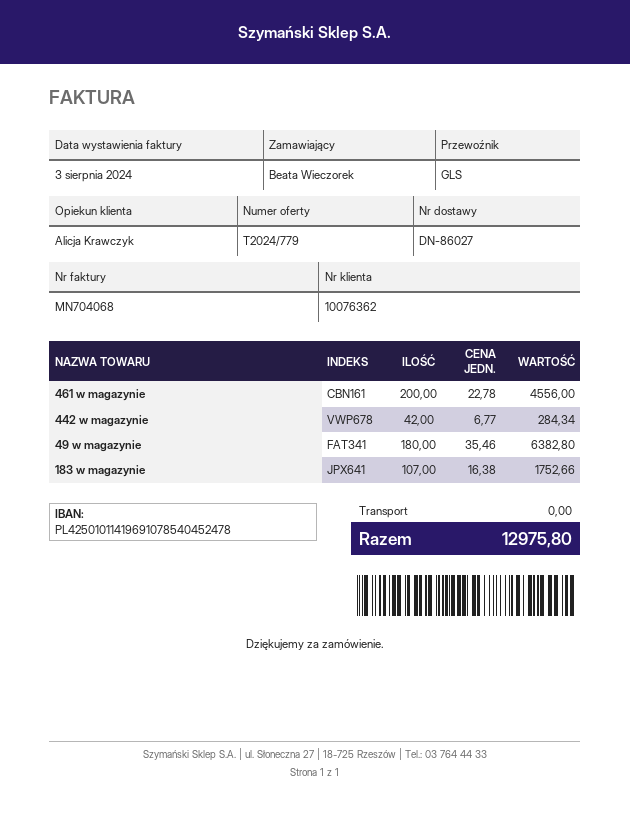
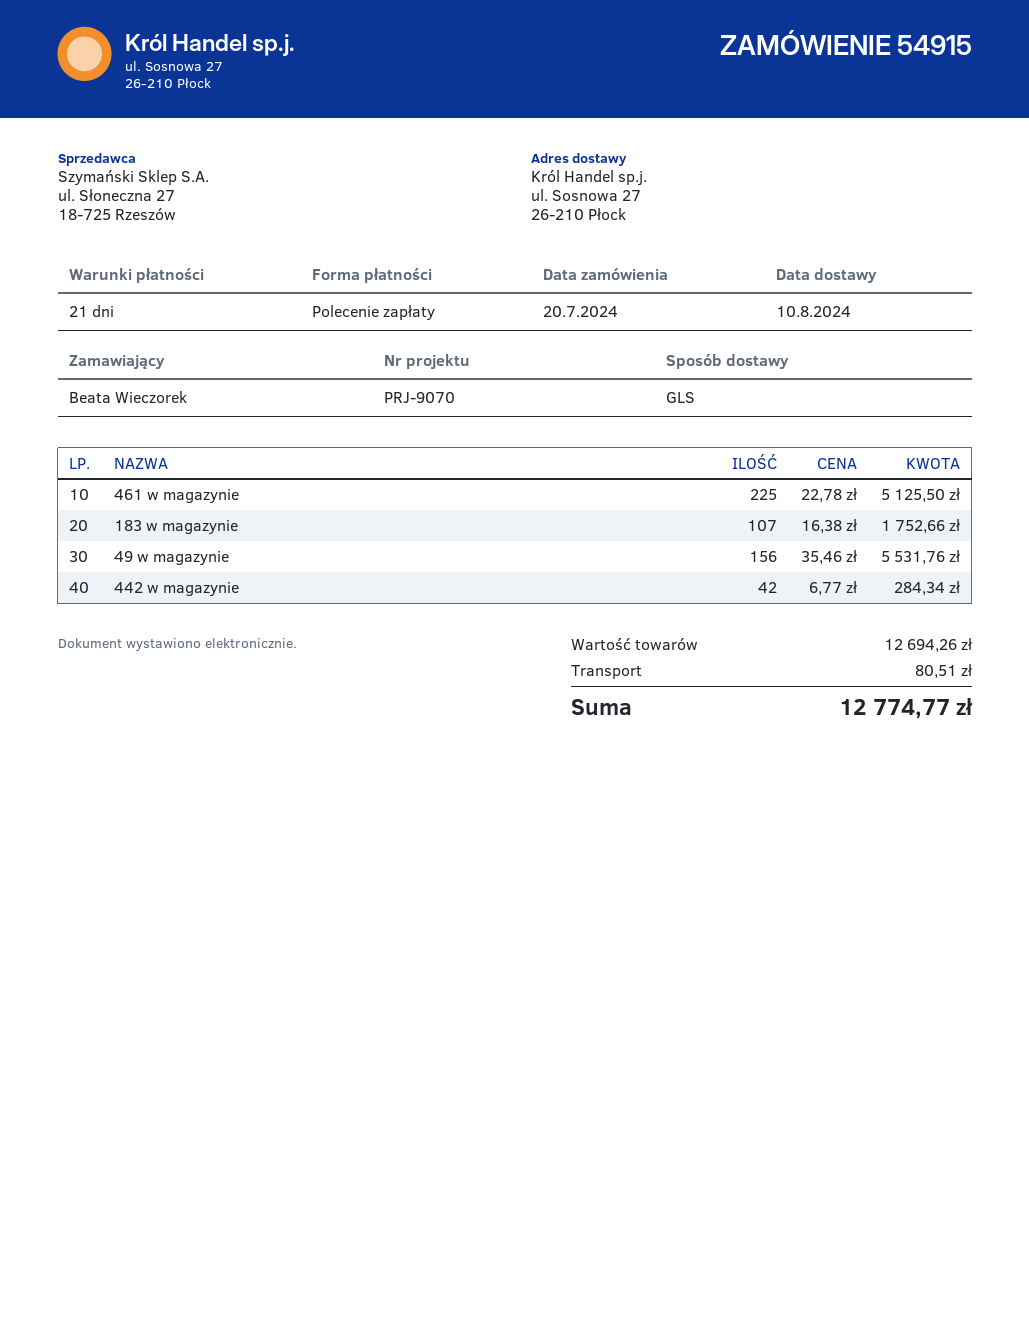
461 w magazynie: 200 x 22.78 = 4556.00 -> 225 x 22.78 = 5125.50
49 w magazynie: 180 x 35.46 = 6382.80 -> 156 x 35.46 = 5531.76
shipping: 0.00 -> 80.51
total: 12975.80 -> 12774.77

